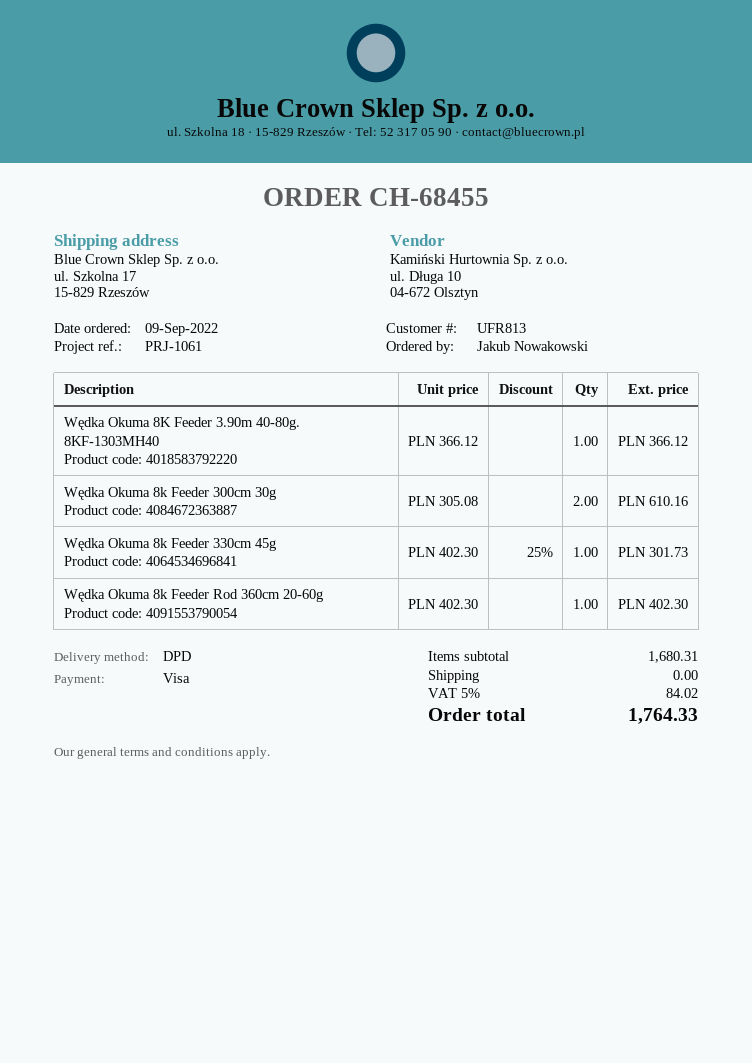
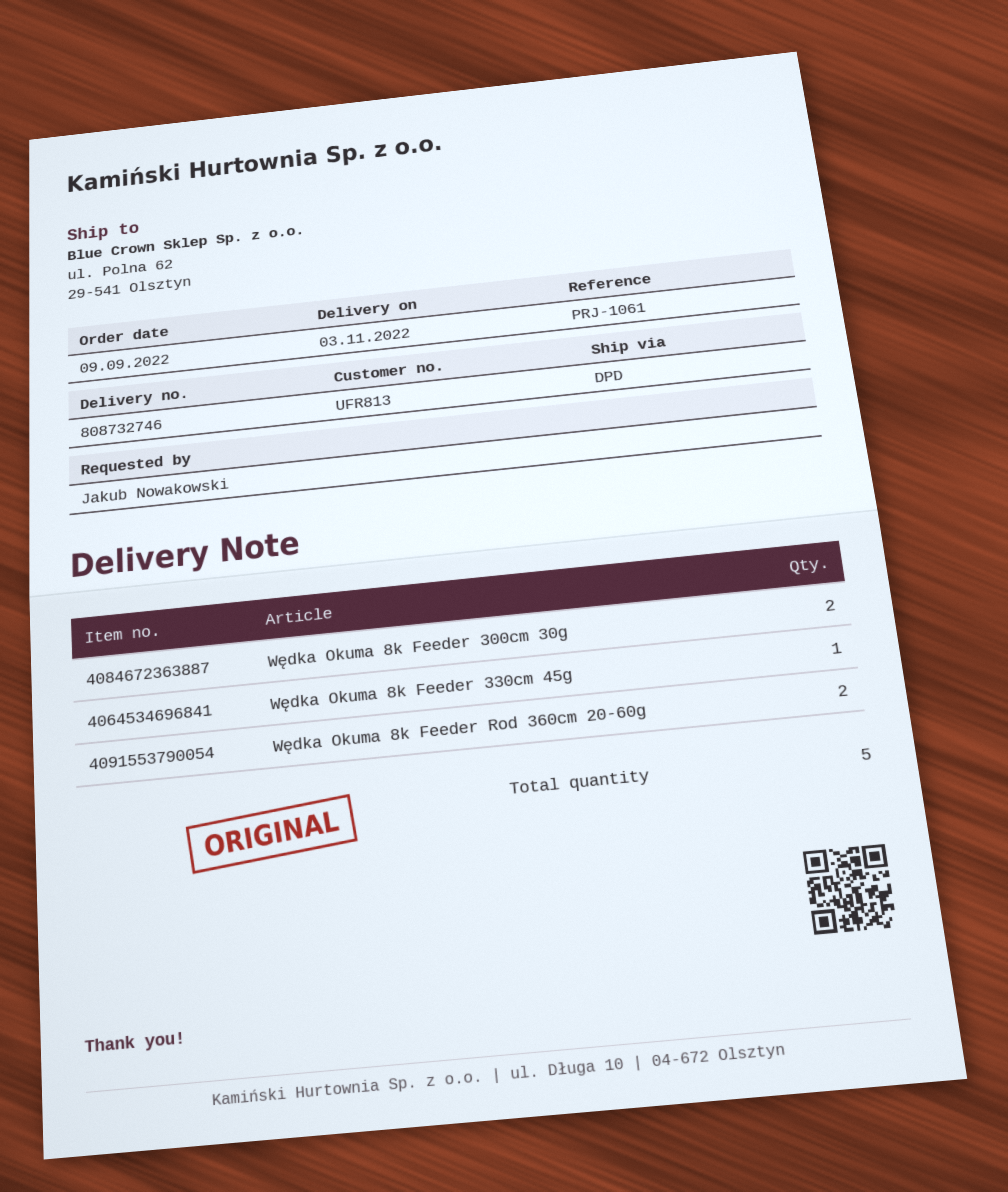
ship to: ul. Szkolna 17, 15-829 Rzeszów -> ul. Polna 62, 29-541 Olsztyn
Wędka Okuma 8K Feeder 3.90m 40-80g. 8KF-1303MH40: 1 -> none
Wędka Okuma 8k Feeder Rod 360cm 20-60g: 1 -> 2

